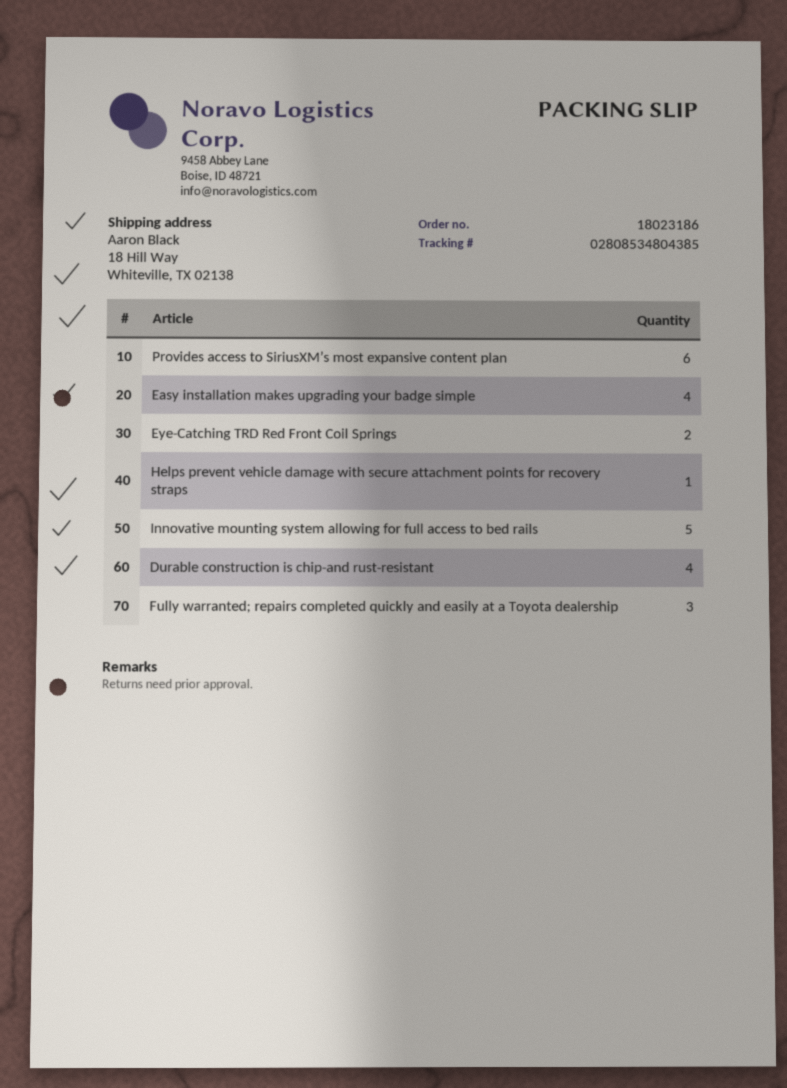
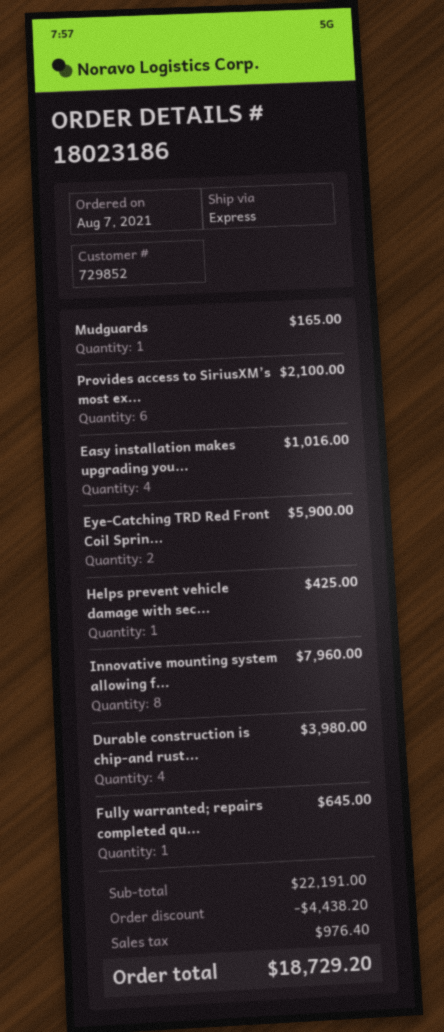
Innovative mounting system allowing for full access to bed rails: 5 -> 8
Fully warranted; repairs completed quickly and easily at a Toyota dealership: 3 -> 1
Mudguards: none -> 1

